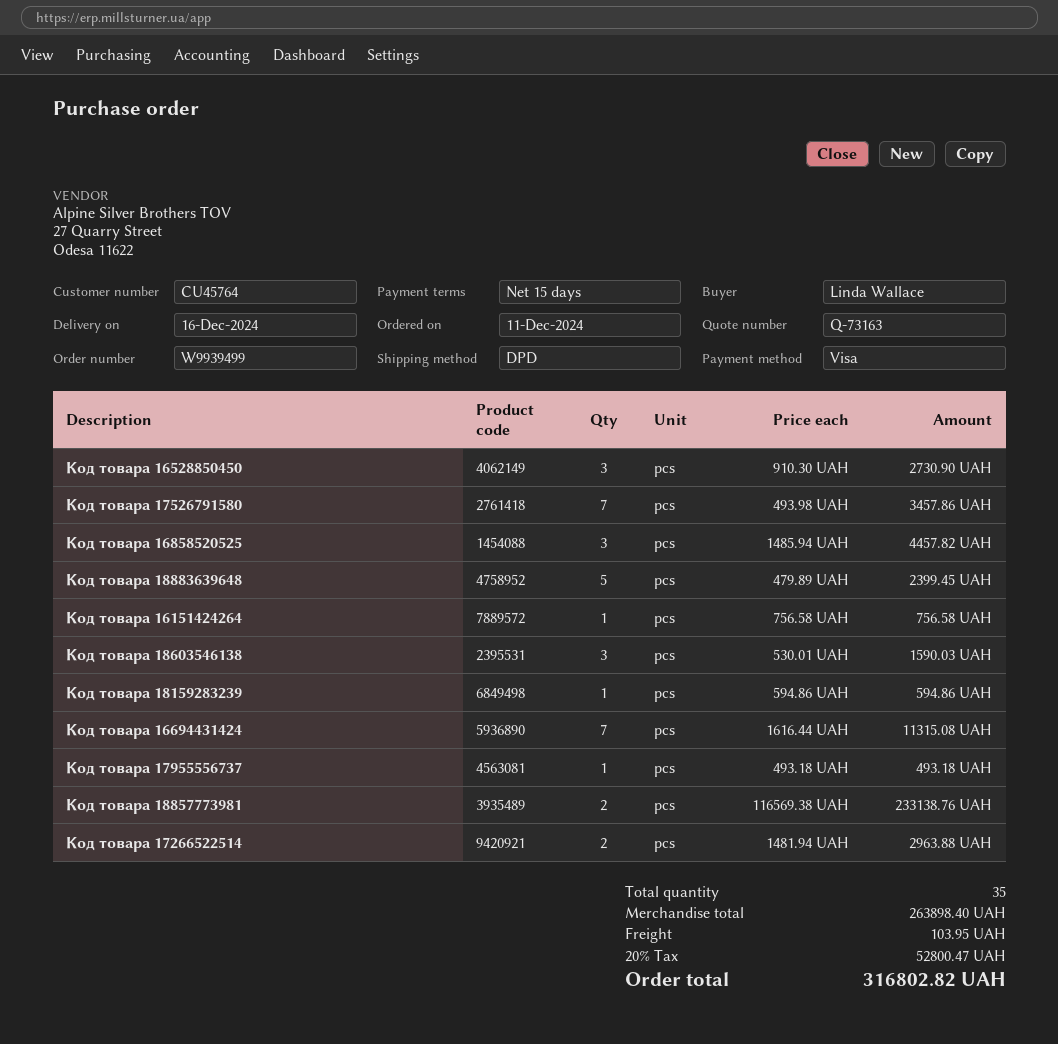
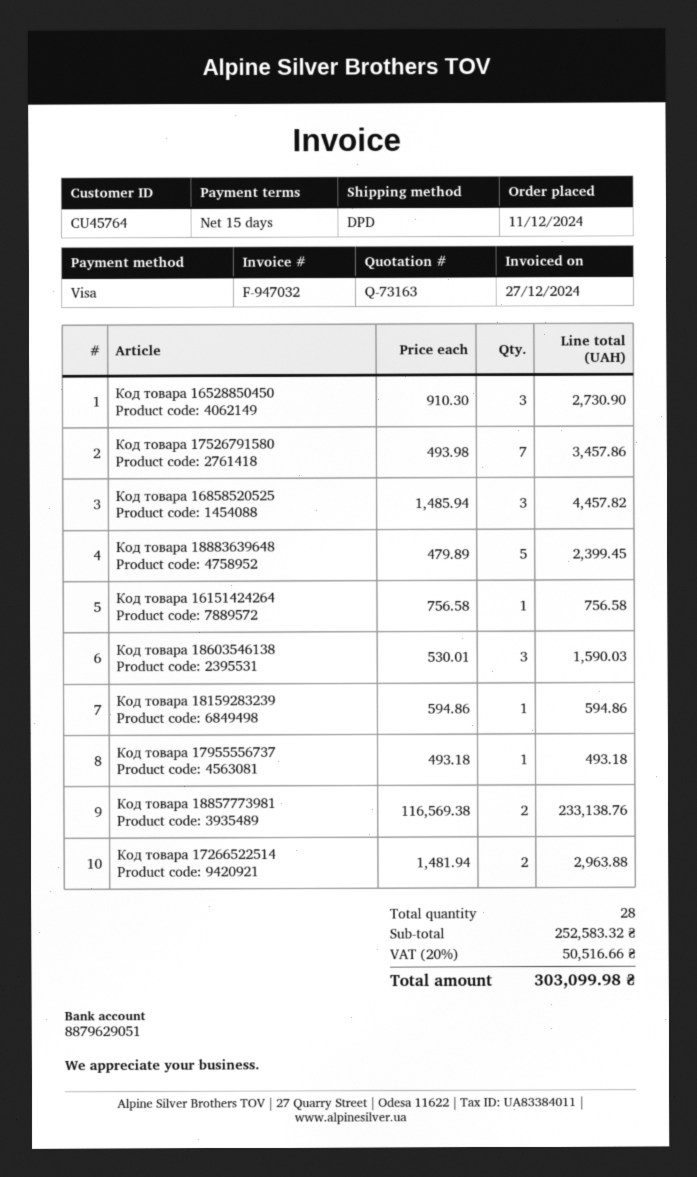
Код товара 16694431424: 7 x 1616.44 = 11315.08 -> none
total quantity: 35 -> 28
subtotal: 263898.40 -> 252583.32
shipping: 103.95 -> none
tax: 20% = 52800.47 -> 20% = 50516.66
total: 316802.82 -> 303099.98

